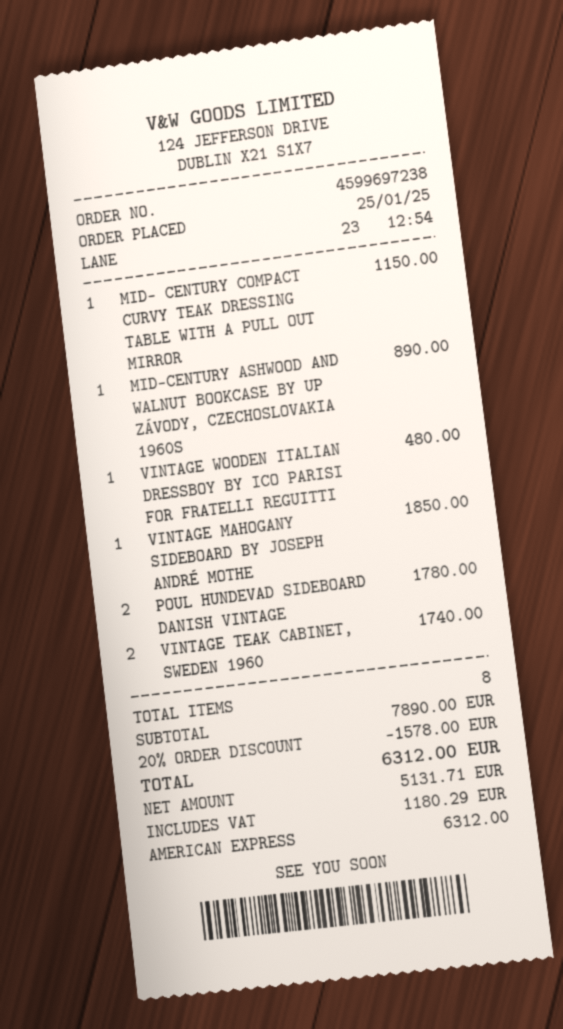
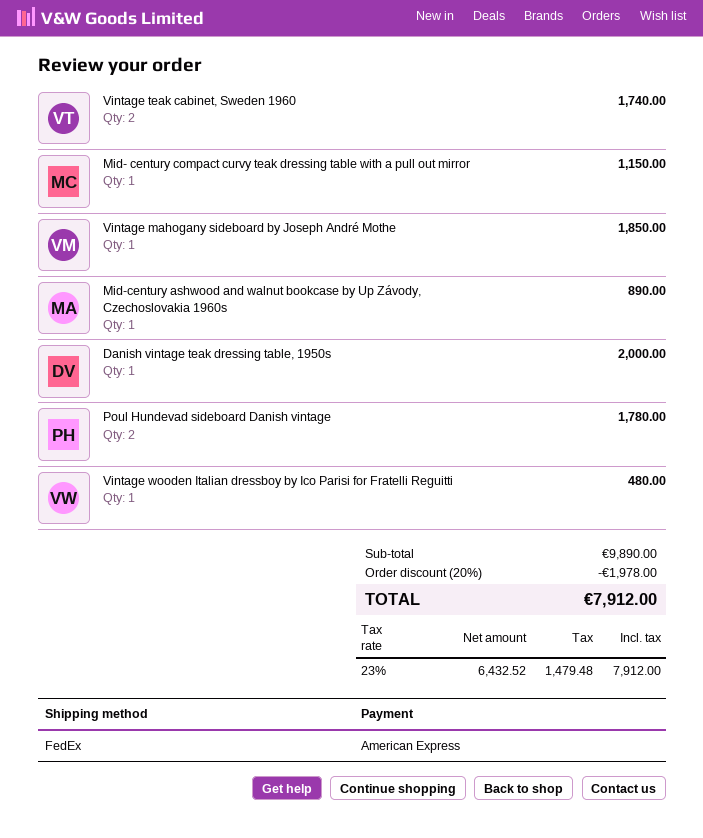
Danish vintage teak dressing table, 1950s: none -> 1 for 2000.00
subtotal: 7890.00 -> 9890.00
discount: 20% = 1578.00 -> 20% = 1978.00
net: 5131.71 -> 6432.52
tax: 1180.29 -> 1479.48
total: 6312.00 -> 7912.00

